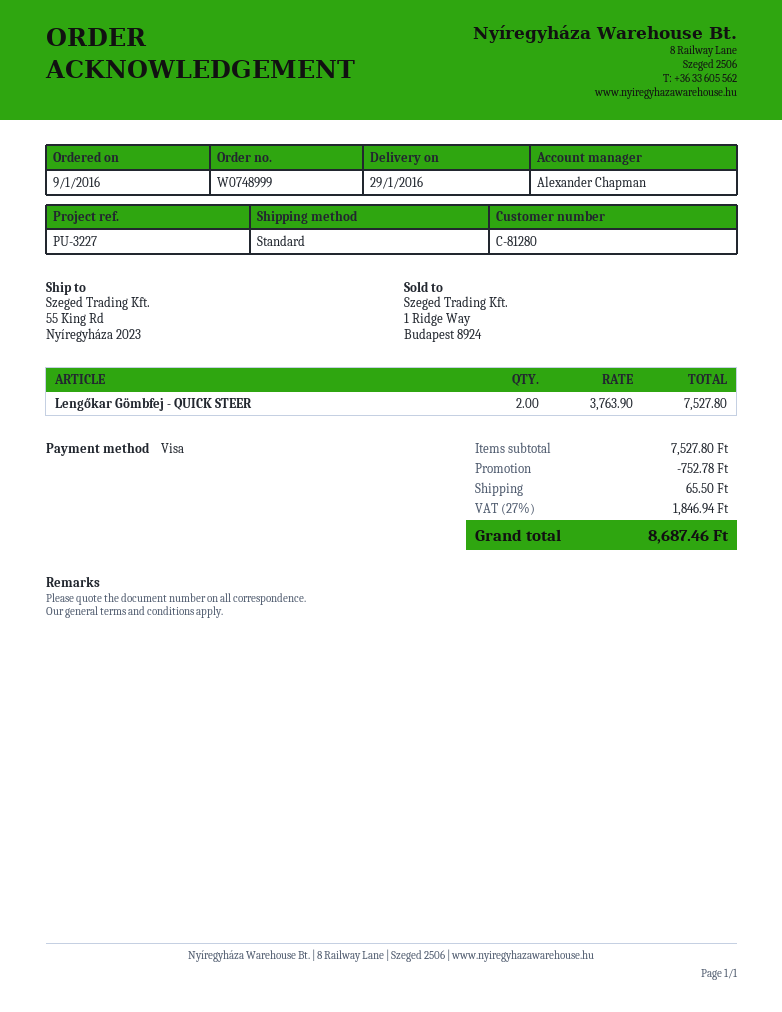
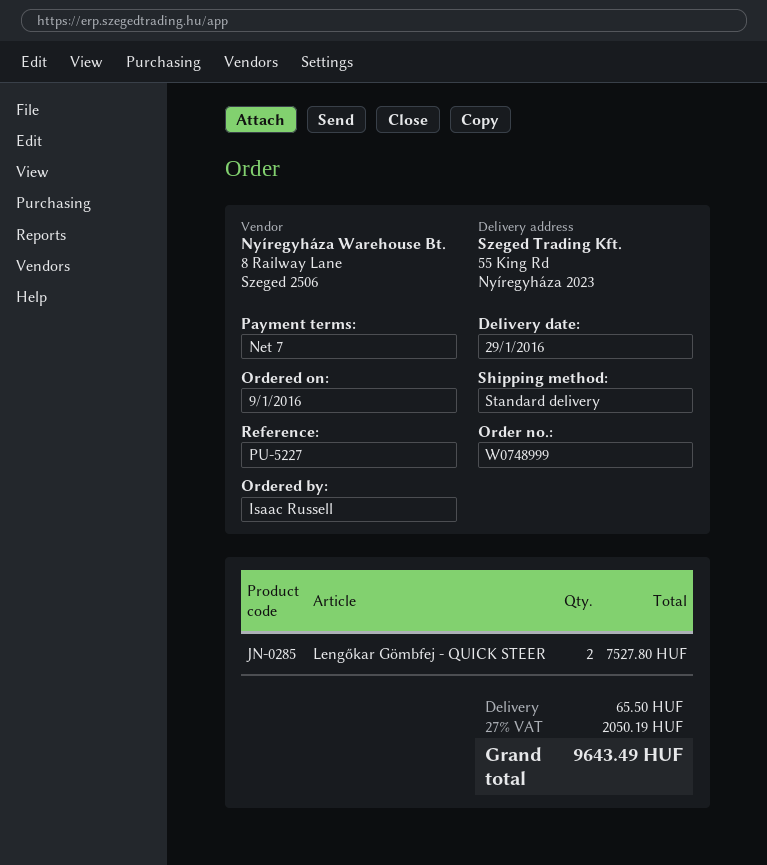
reference: PU-3227 -> PU-5227
discount: 752.78 -> none
tax: 27% = 1846.94 -> 27% = 2050.19
total: 8687.46 -> 9643.49

